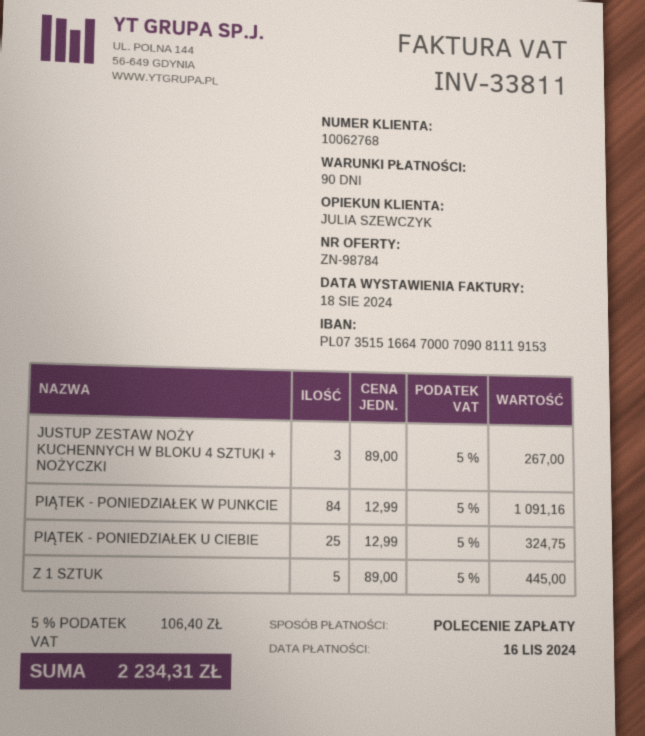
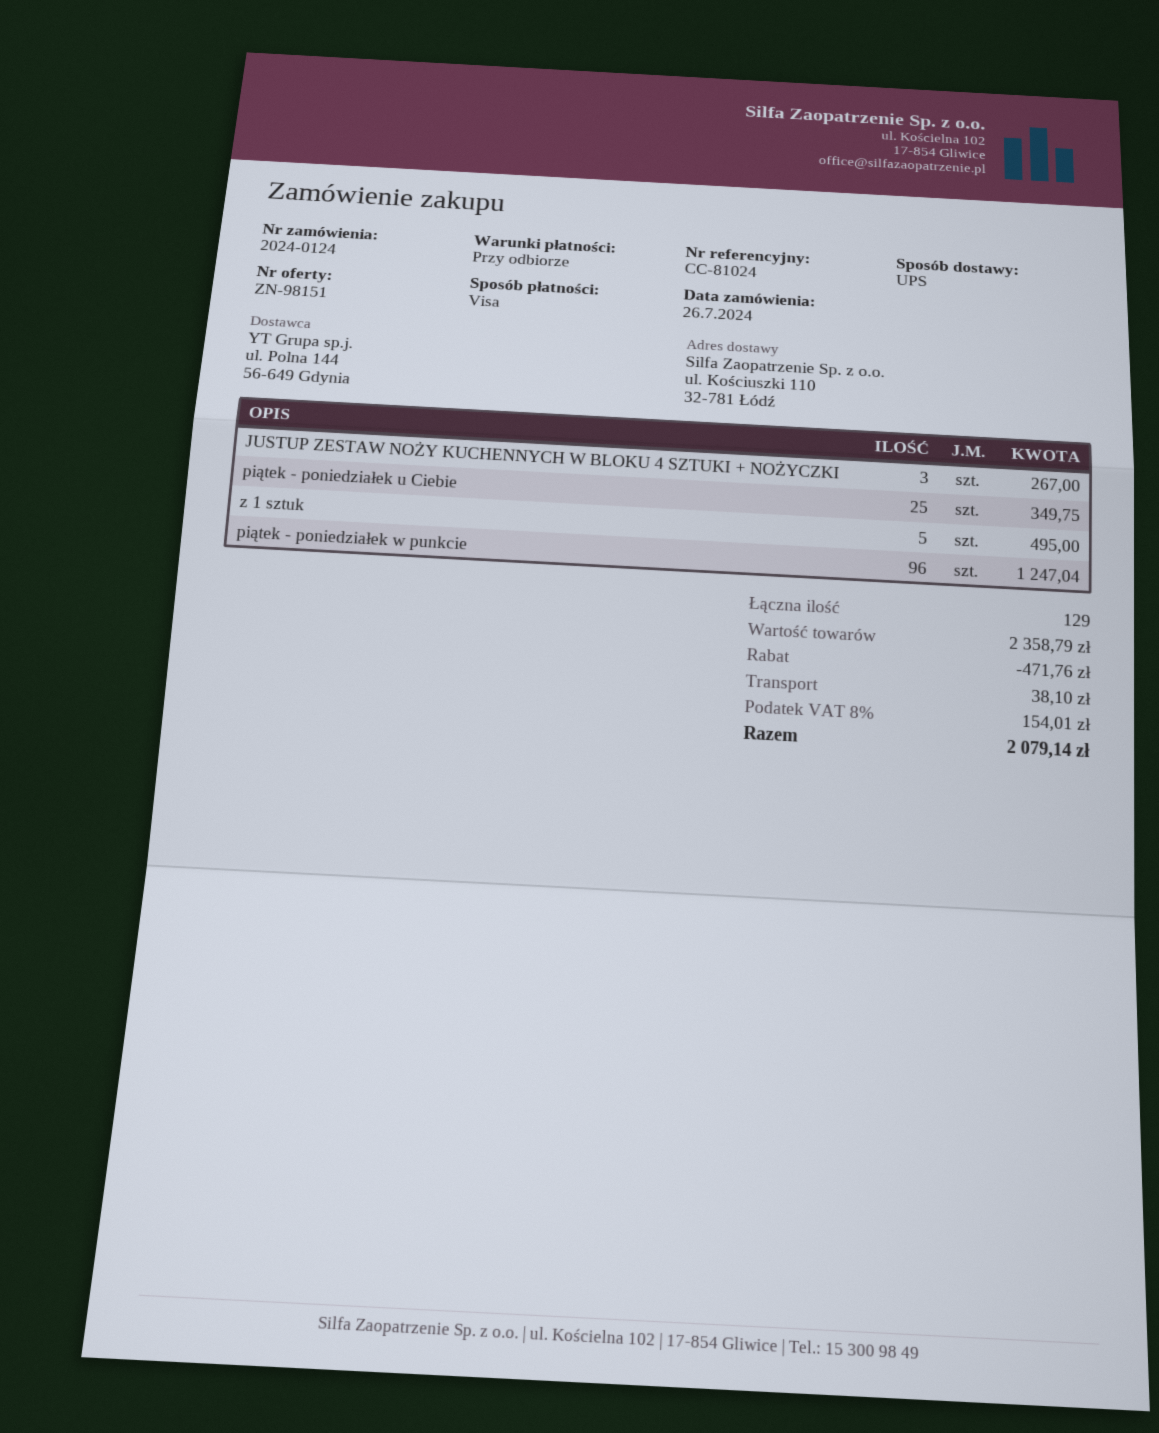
quote number: ZN-98784 -> ZN-98151
payment terms: 90 days -> on receipt
payment method: direct debit -> Visa
PIĄTEK - PONIEDZIAŁEK W PUNKCIE: 84 for 1091.16 -> 96 for 1247.04
PIĄTEK - PONIEDZIAŁEK U CIEBIE: 25 for 324.75 -> 25 for 349.75
Z 1 SZTUK: 5 for 445.00 -> 5 for 495.00
discount: none -> 471.76
shipping: none -> 38.10
tax: 5% = 106.40 -> 8% = 154.01
total: 2234.31 -> 2079.14

